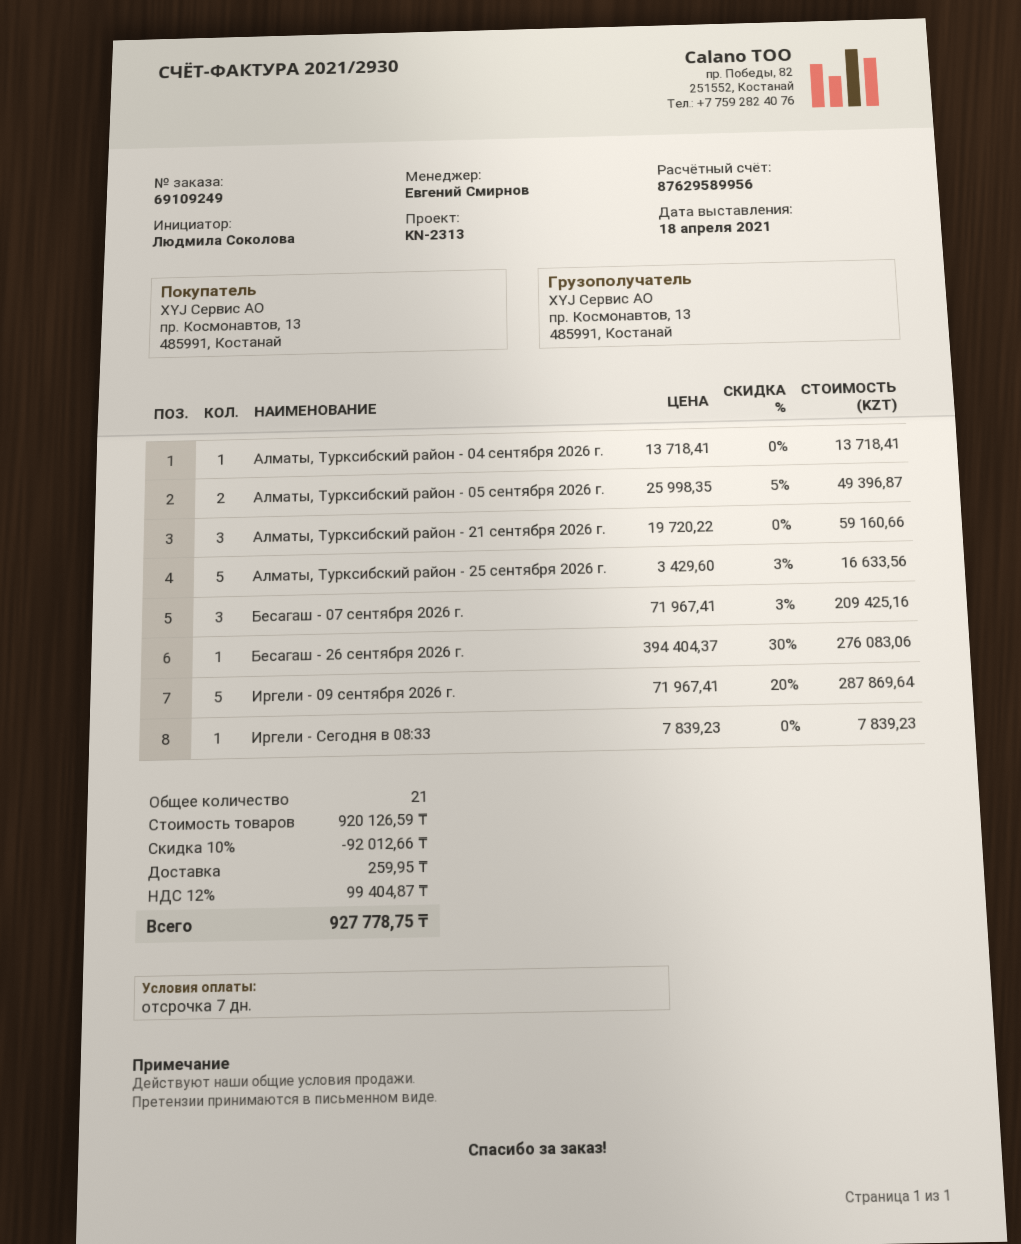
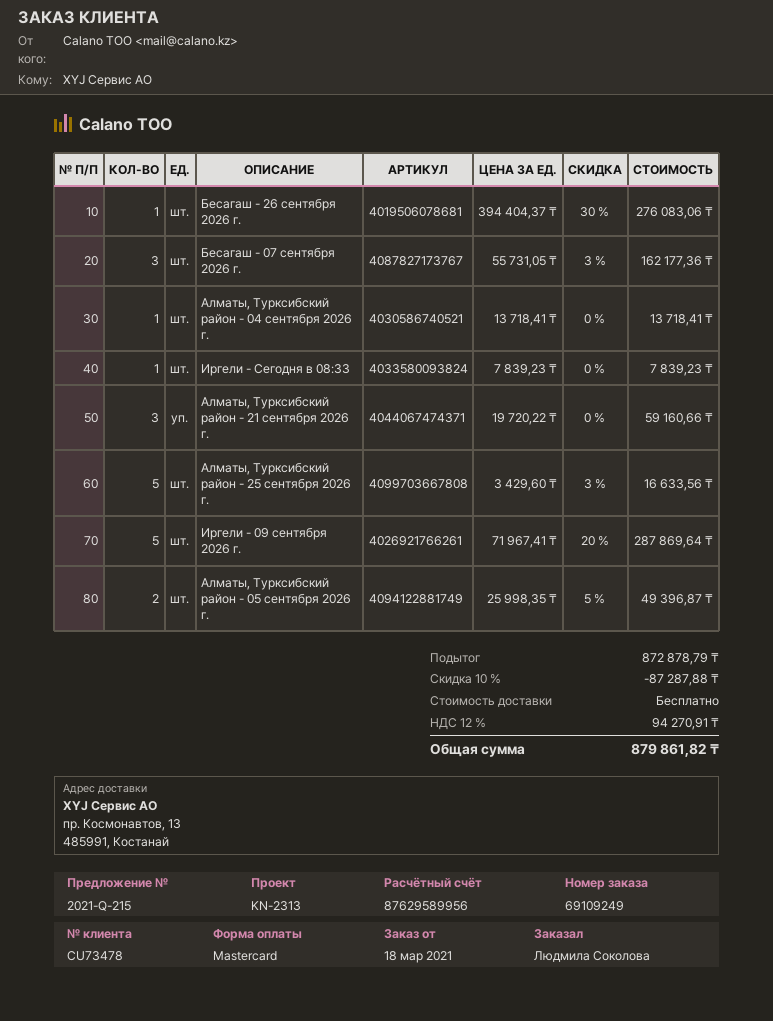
Бесагаш - 07 сентября 2026 г.: 3 x 71967.41 - 3% = 209425.16 -> 3 x 55731.05 - 3% = 162177.36
subtotal: 920126.59 -> 872878.79
discount: 10% = 92012.66 -> 10% = 87287.88
shipping: 259.95 -> 0.00
tax: 12% = 99404.87 -> 12% = 94270.91
total: 927778.75 -> 879861.82

